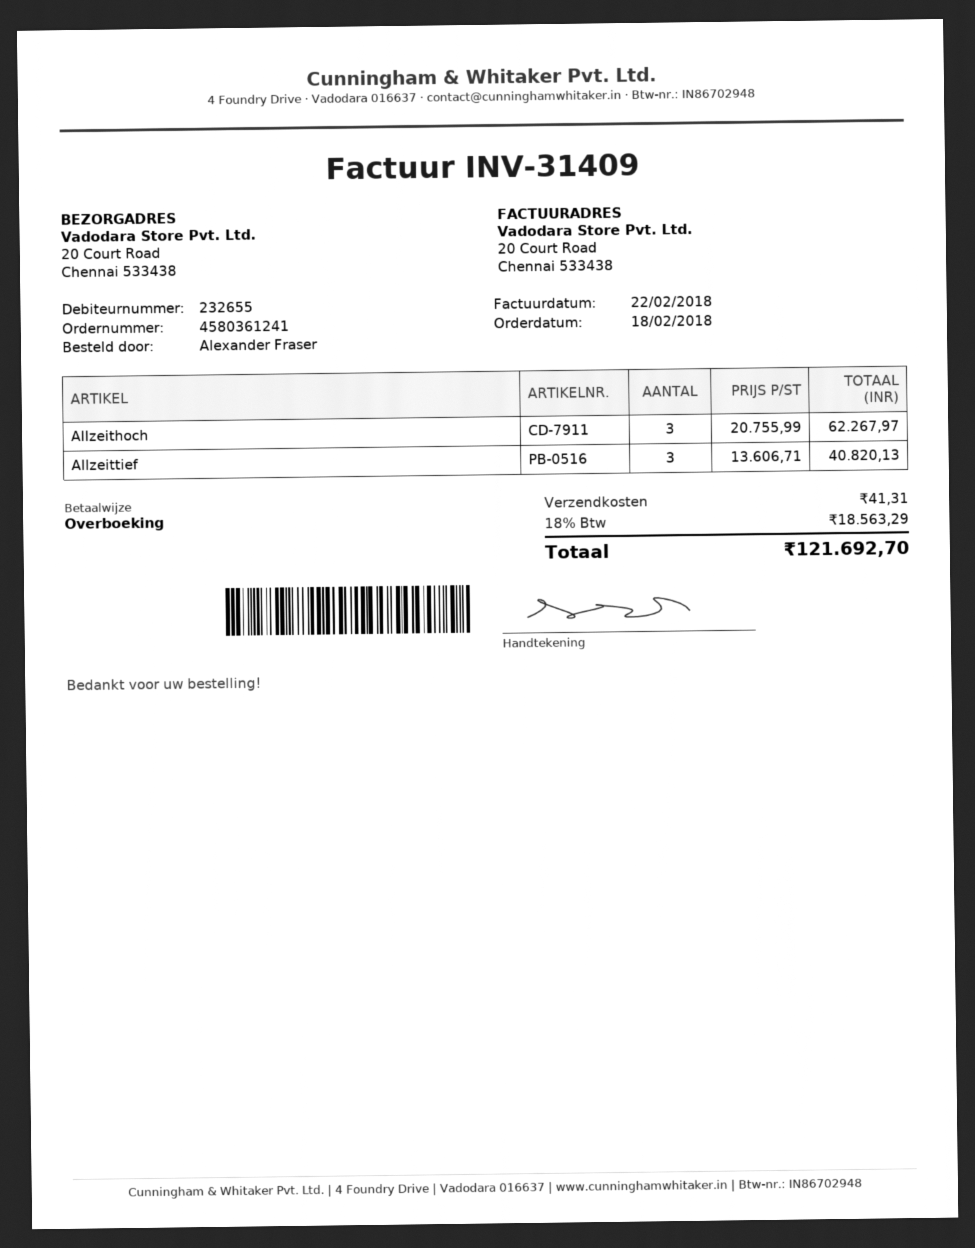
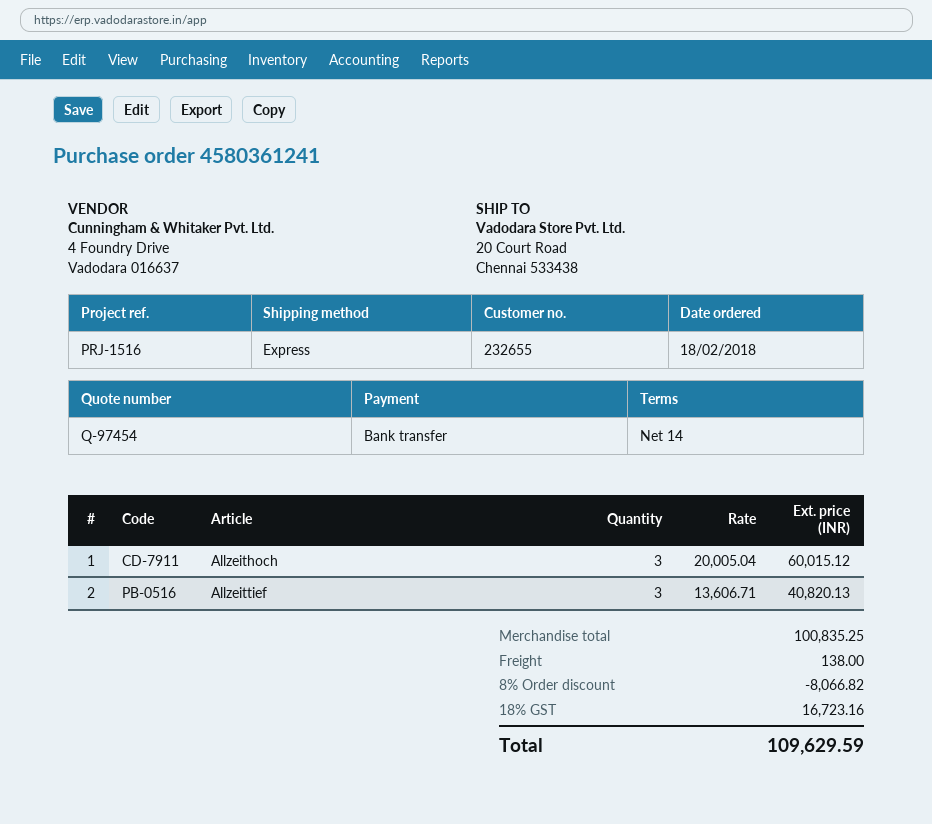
Allzeithoch: 3 x 20755.99 = 62267.97 -> 3 x 20005.04 = 60015.12
discount: none -> 8% = 8066.82
shipping: 41.31 -> 138.00
tax: 18% = 18563.29 -> 18% = 16723.16
total: 121692.70 -> 109629.59

